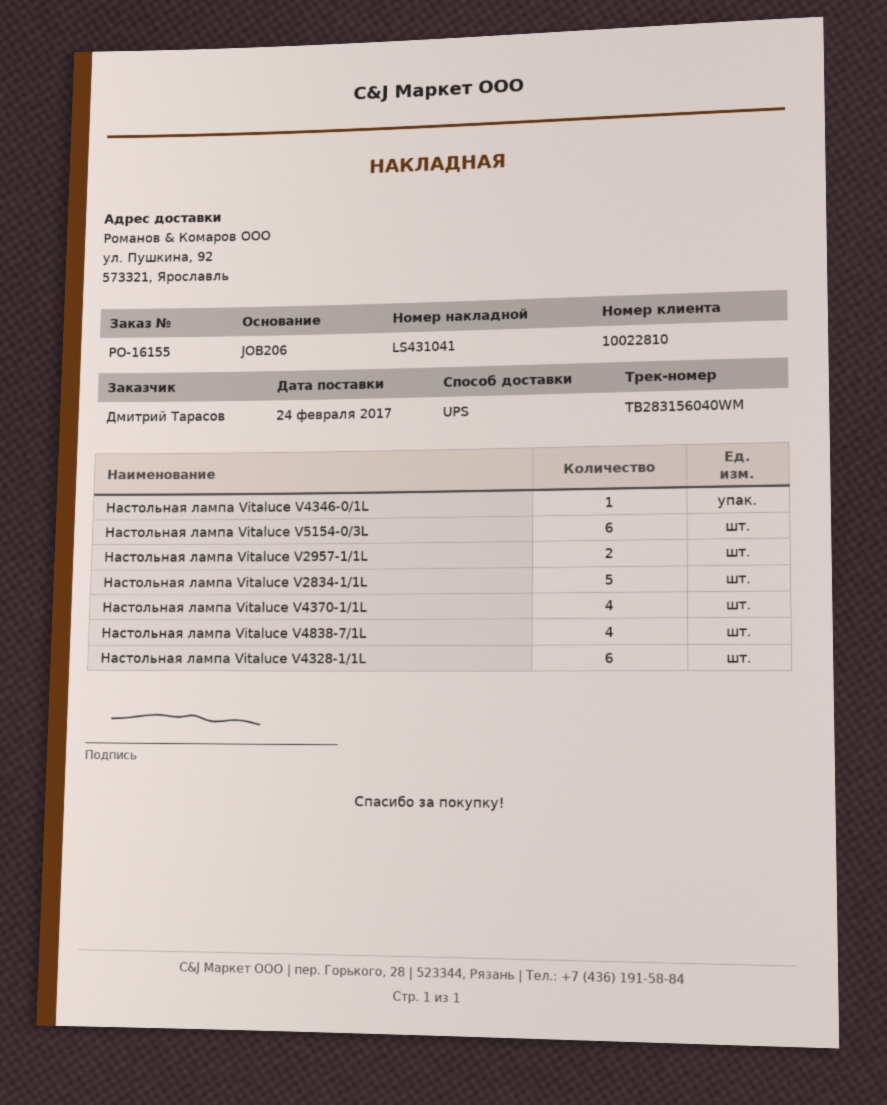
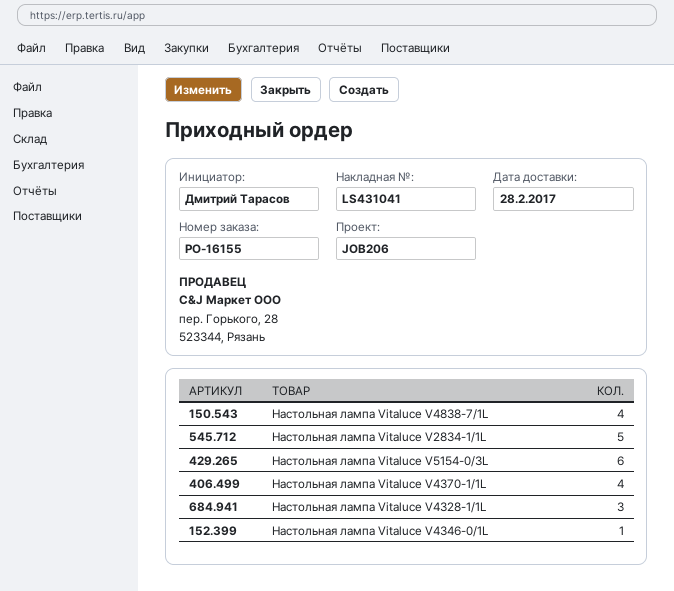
delivery date: 2017-02-24 -> 2017-02-28
Настольная лампа Vitaluce V2957-1/1L: 2 -> none
Настольная лампа Vitaluce V4328-1/1L: 6 -> 3

